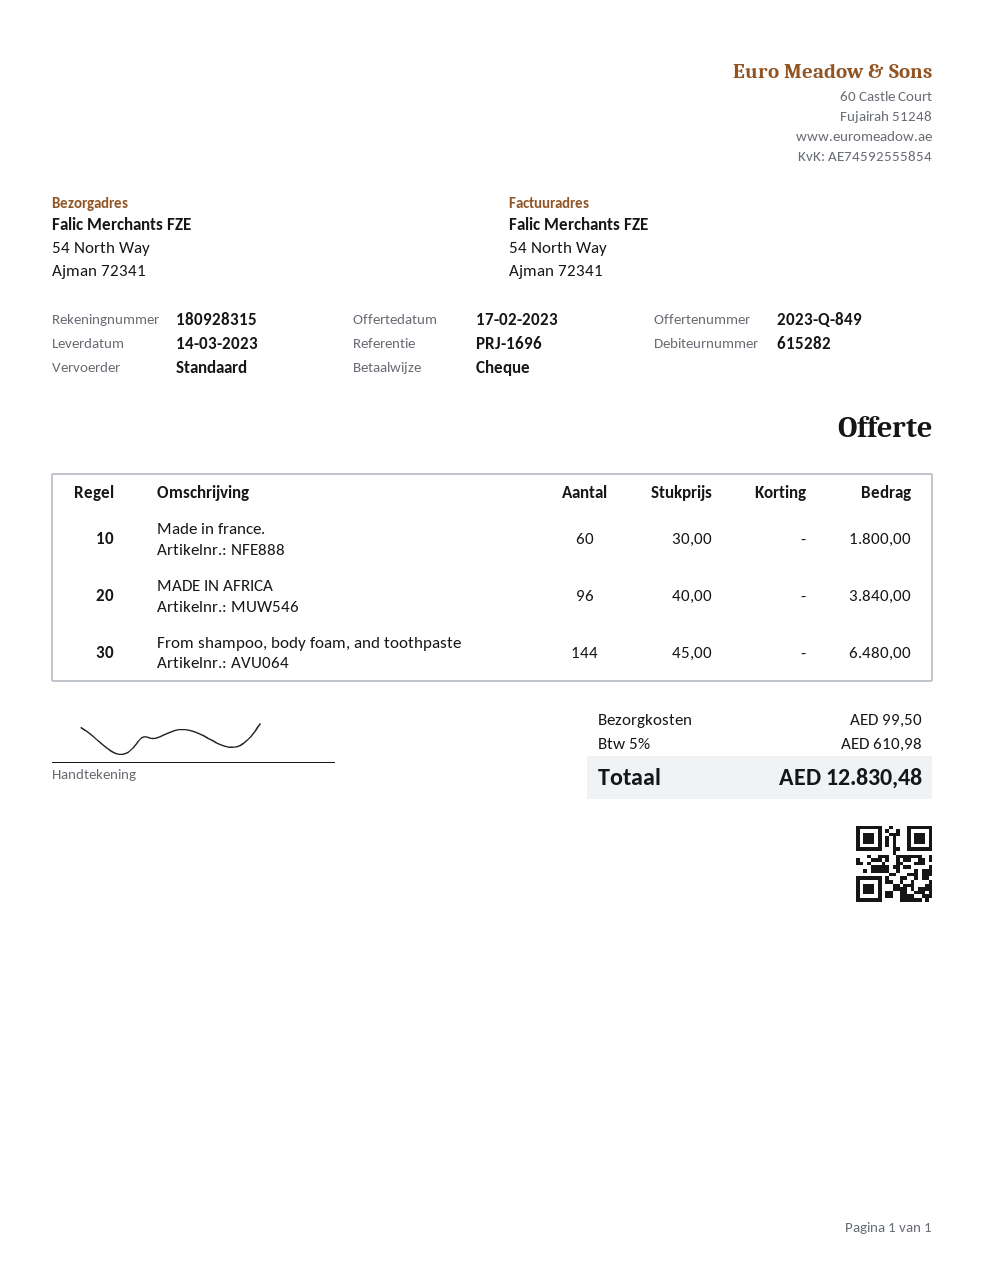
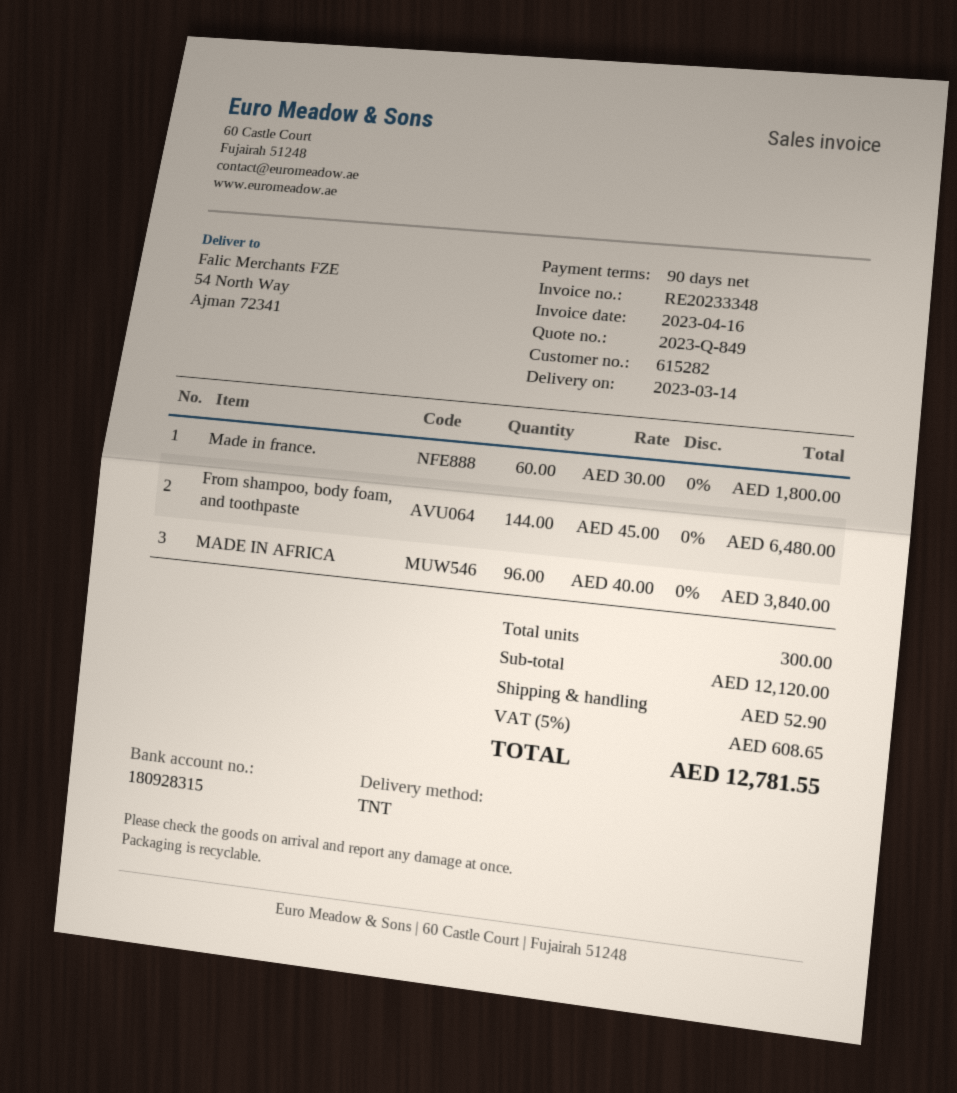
shipping method: standard -> TNT
shipping: 99.50 -> 52.90
tax: 5% = 610.98 -> 5% = 608.65
total: 12830.48 -> 12781.55

